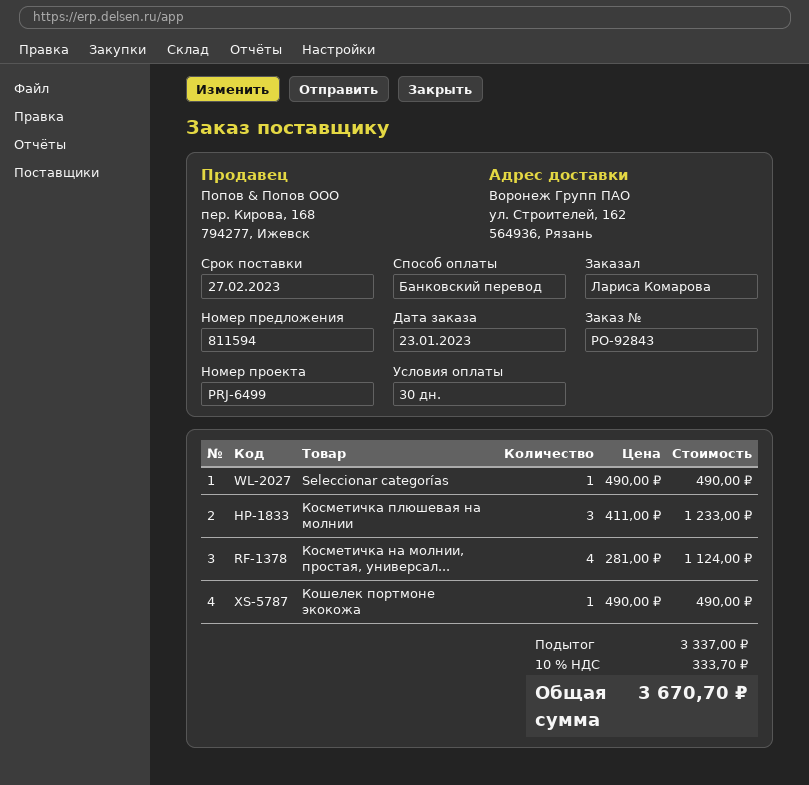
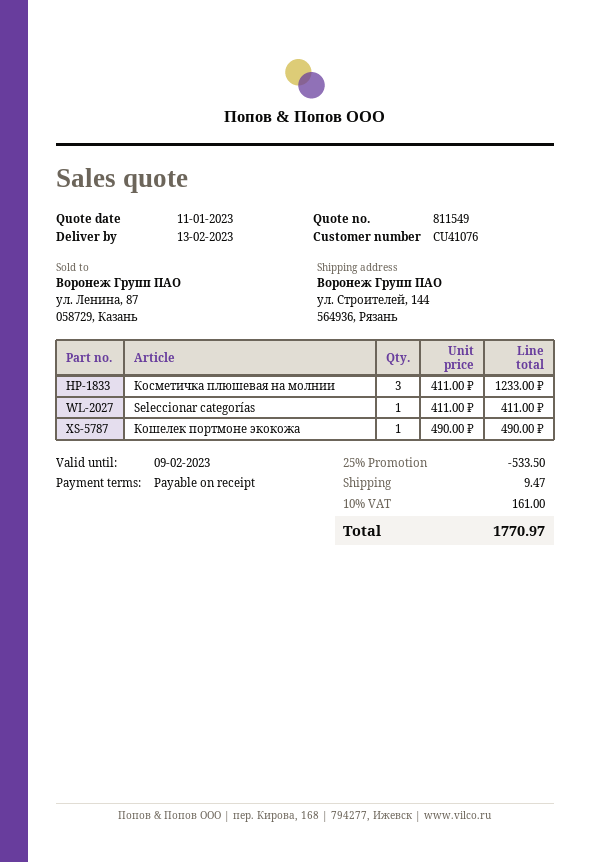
quote number: 811594 -> 811549
delivery date: 2023-02-27 -> 2023-02-13
payment terms: 30 days -> on receipt
ship to: ул. Строителей, 162, 564936, Рязань -> ул. Строителей, 144, 564936, Рязань
Seleccionar categorías: 1 x 490.00 = 490.00 -> 1 x 411.00 = 411.00
Косметичка на молнии, простая, универсал...: 4 x 281.00 = 1124.00 -> none
discount: none -> 25% = 533.50
shipping: none -> 9.47
tax: 10% = 333.70 -> 10% = 161.00
total: 3670.70 -> 1770.97

